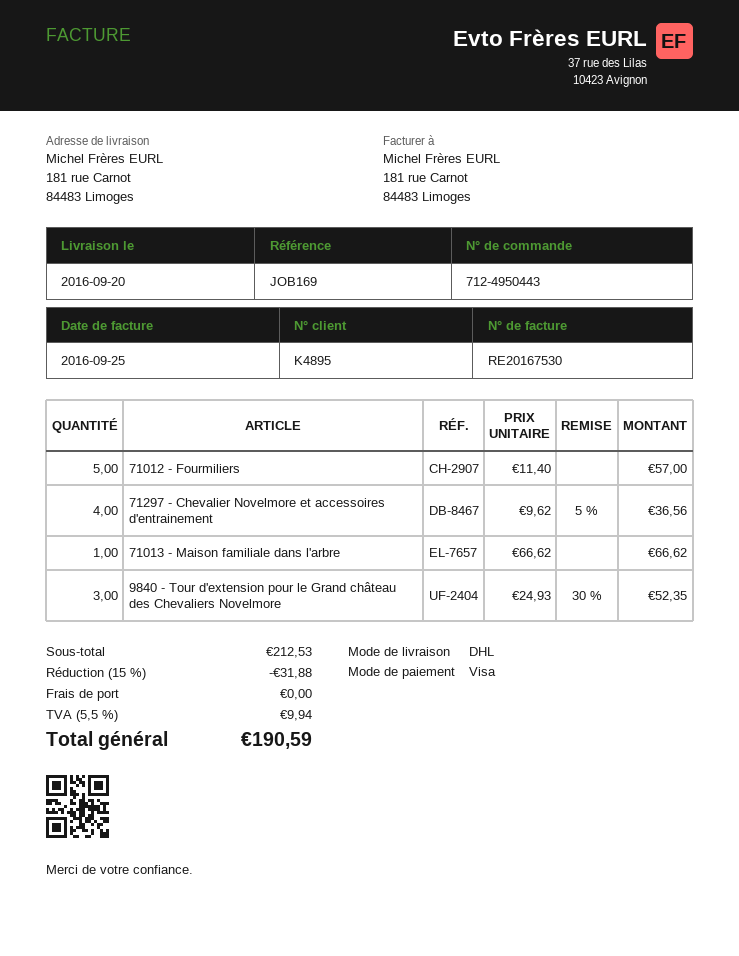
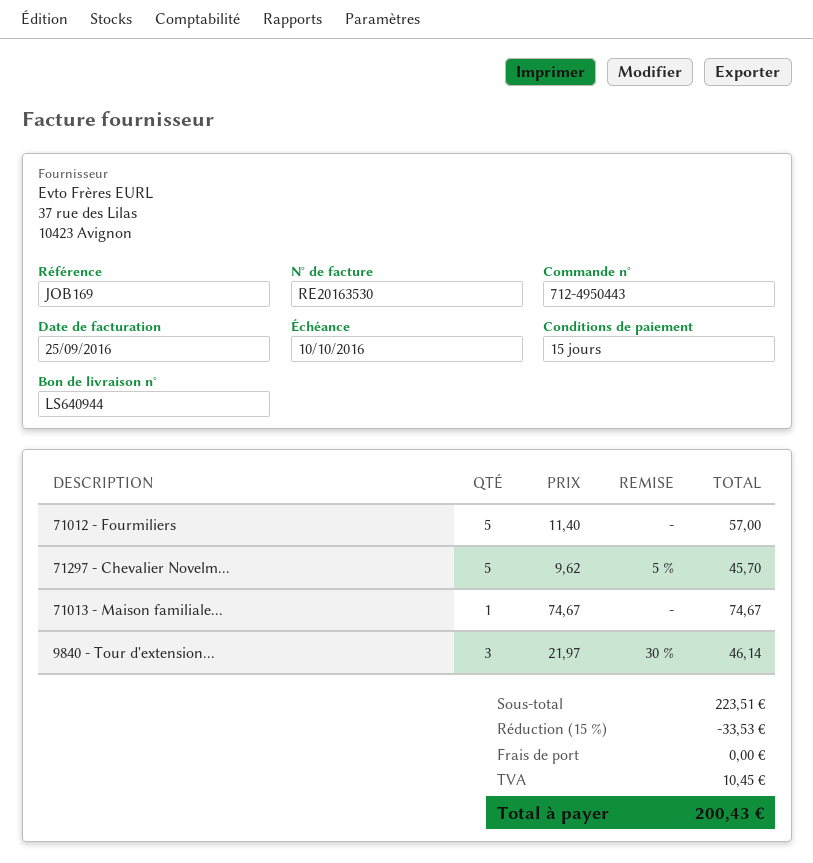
invoice number: RE20167530 -> RE20163530
71297 - Chevalier Novelmore et accessoires d'entrainement: 4 x 9.62 - 5% = 36.56 -> 5 x 9.62 - 5% = 45.70
71013 - Maison familiale dans l'arbre: 1 x 66.62 = 66.62 -> 1 x 74.67 = 74.67
9840 - Tour d'extension pour le Grand château des Chevaliers Novelmore: 3 x 24.93 - 30% = 52.35 -> 3 x 21.97 - 30% = 46.14
subtotal: 212.53 -> 223.51
discount: 15% = 31.88 -> 15% = 33.53
tax: 9.94 -> 10.45
total: 190.59 -> 200.43

